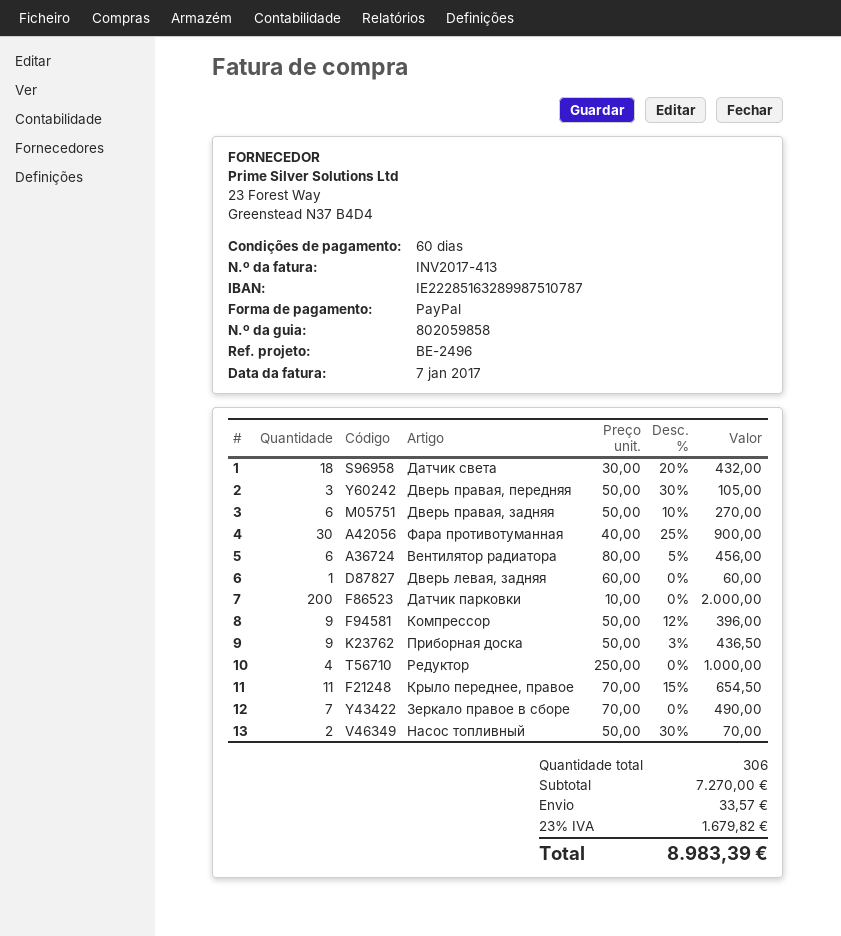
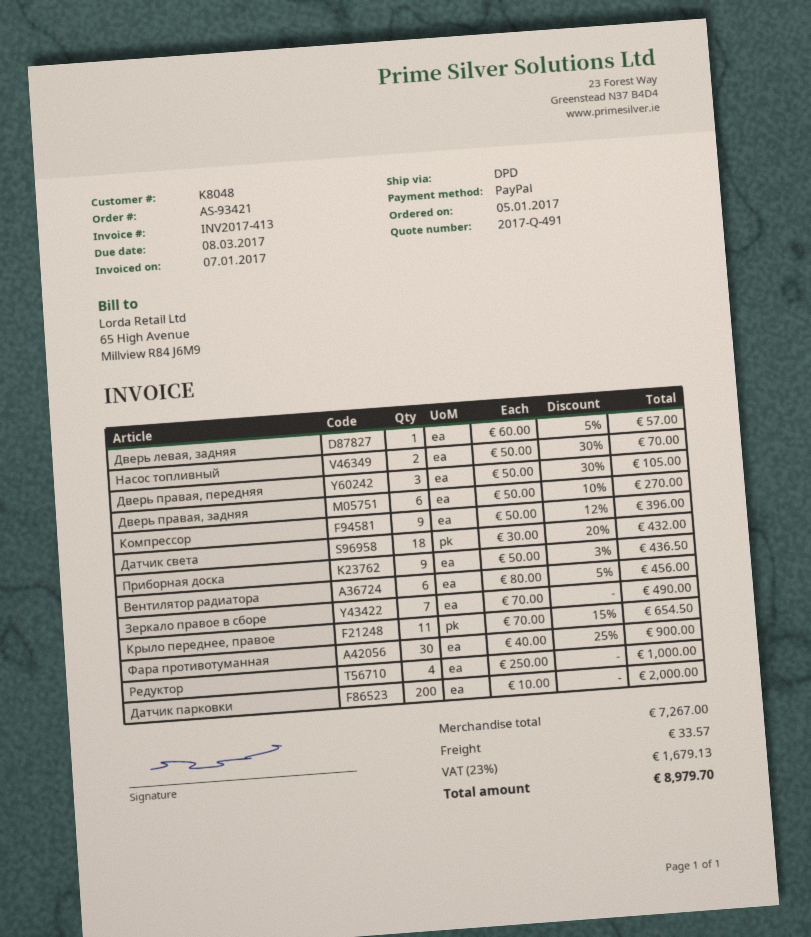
Дверь левая, задняя: 1 x 60.00 = 60.00 -> 1 x 60.00 - 5% = 57.00
subtotal: 7270.00 -> 7267.00
tax: 23% = 1679.82 -> 23% = 1679.13
total: 8983.39 -> 8979.70

